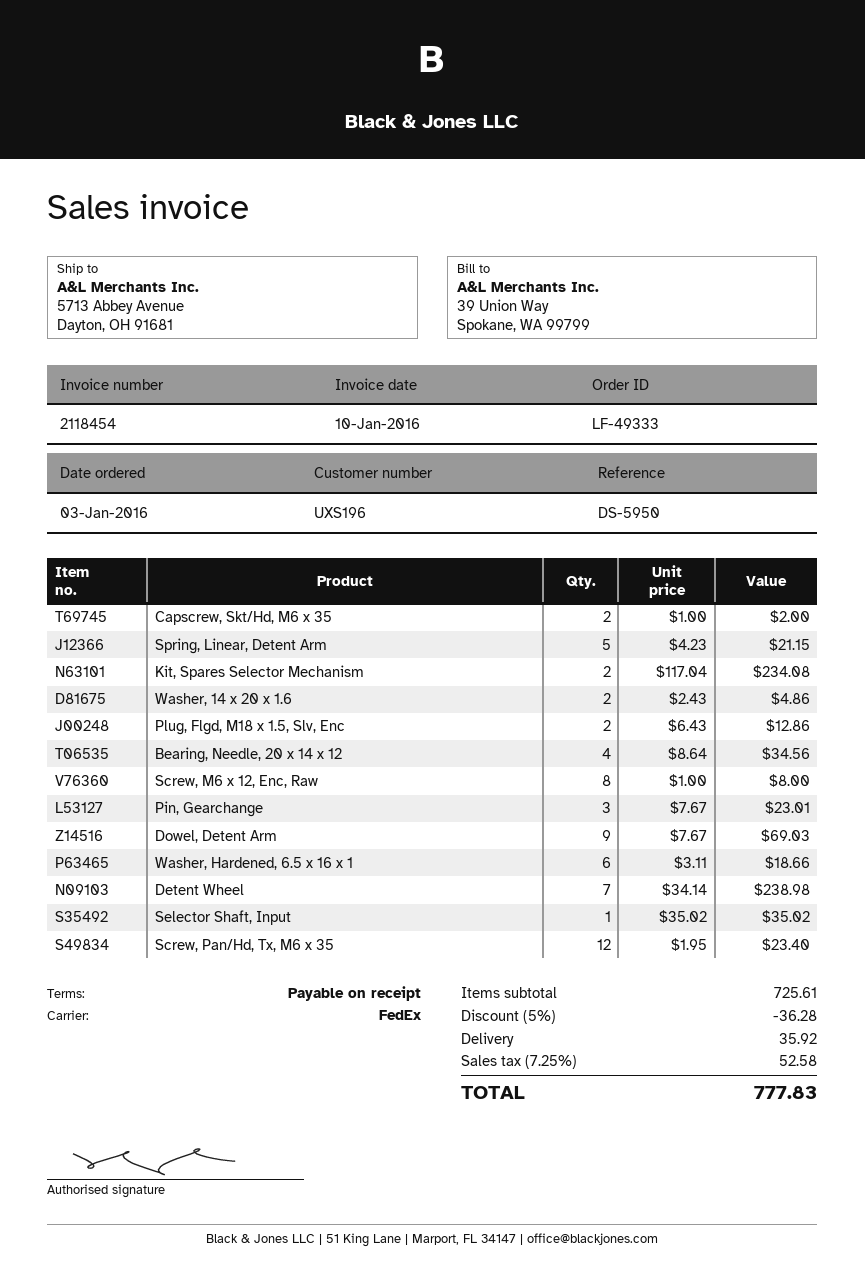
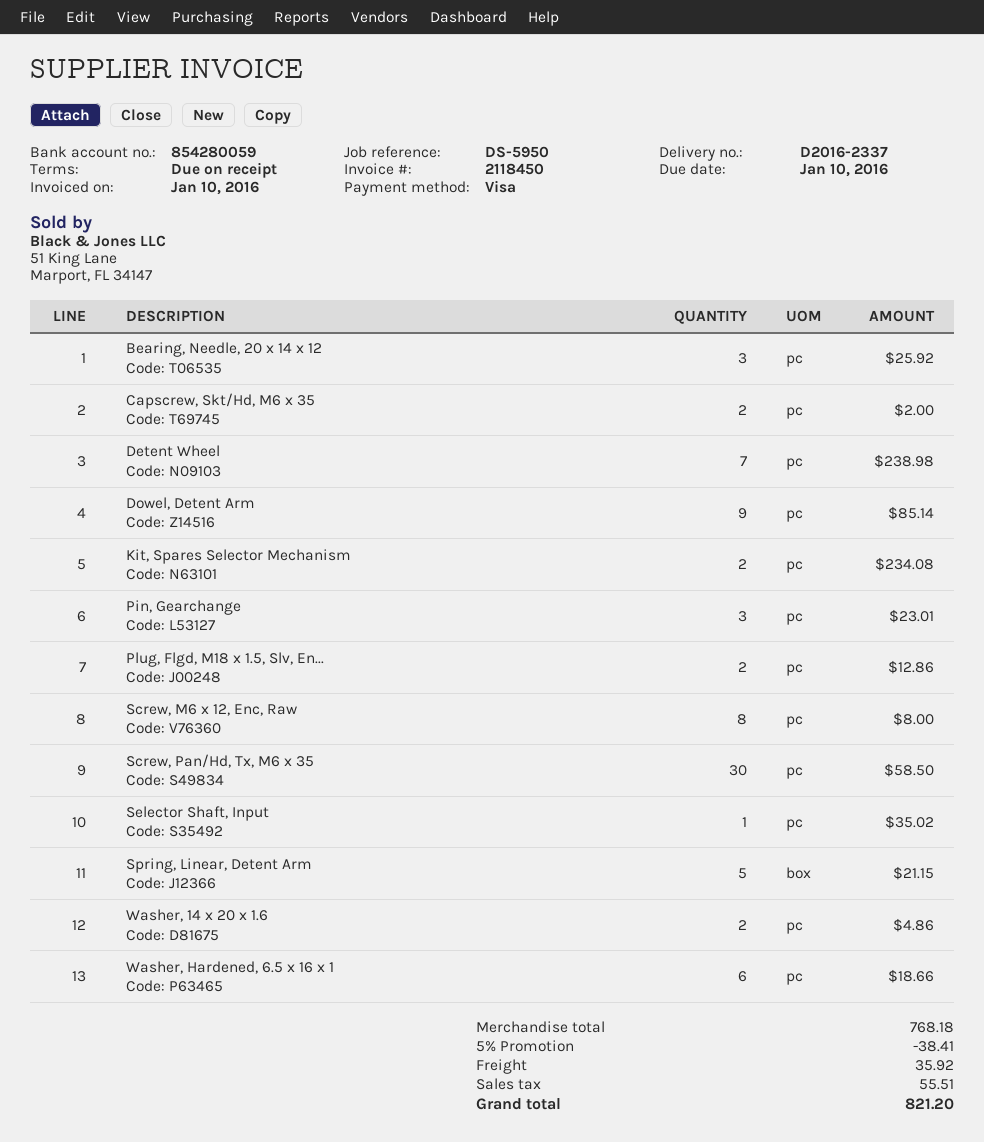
invoice number: 2118454 -> 2118450
Bearing, Needle, 20 x 14 x 12: 4 for 34.56 -> 3 for 25.92
Dowel, Detent Arm: 9 for 69.03 -> 9 for 85.14
Screw, Pan/Hd, Tx, M6 x 35: 12 for 23.40 -> 30 for 58.50
subtotal: 725.61 -> 768.18
discount: 5% = 36.28 -> 5% = 38.41
tax: 52.58 -> 55.51
total: 777.83 -> 821.20

